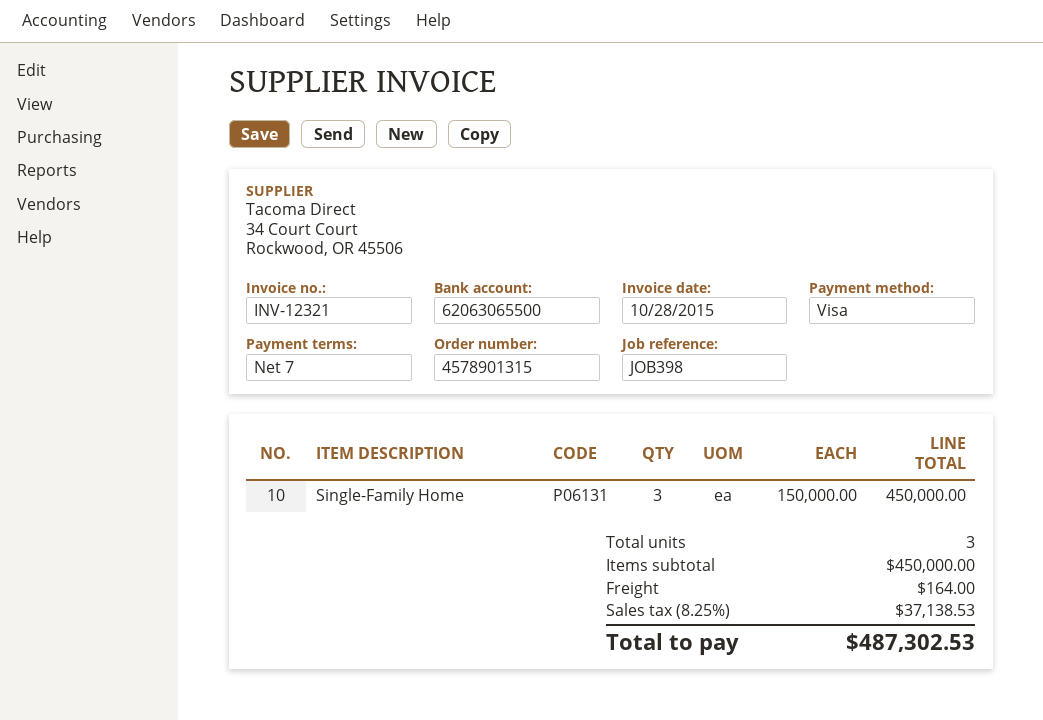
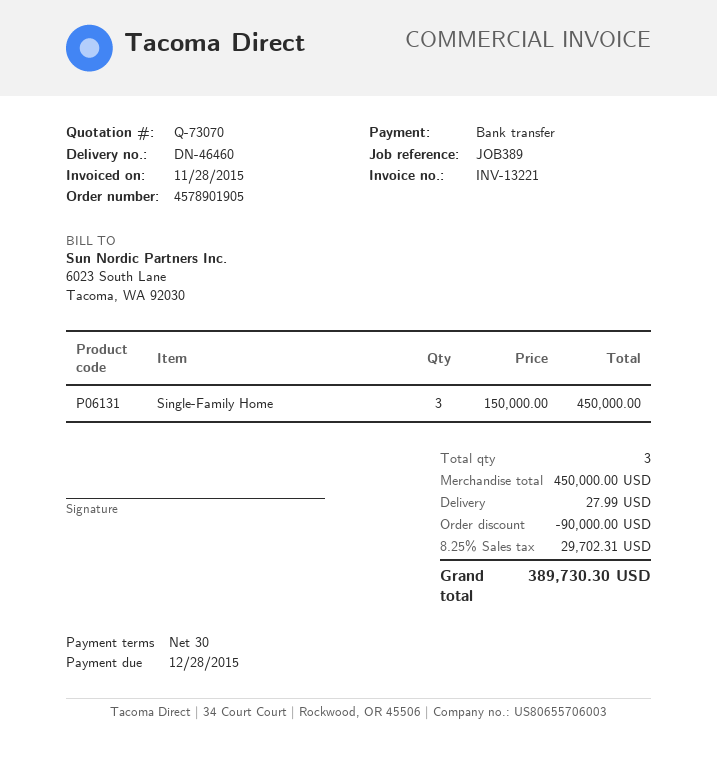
order number: 4578901315 -> 4578901905
invoice number: INV-12321 -> INV-13221
invoice date: 2015-10-28 -> 2015-11-28
payment terms: 7 days -> 30 days
reference: JOB398 -> JOB389
payment method: Visa -> bank transfer
discount: none -> 90000.00
shipping: 164.00 -> 27.99
tax: 8.25% = 37138.53 -> 8.25% = 29702.31
total: 487302.53 -> 389730.30

